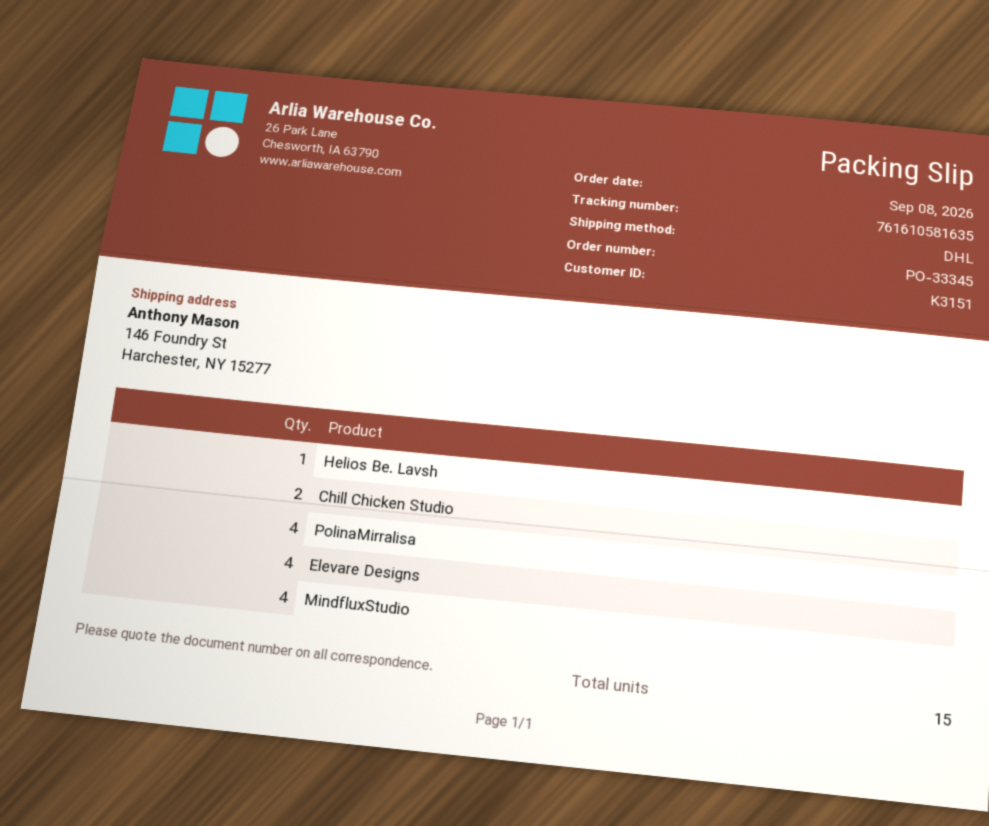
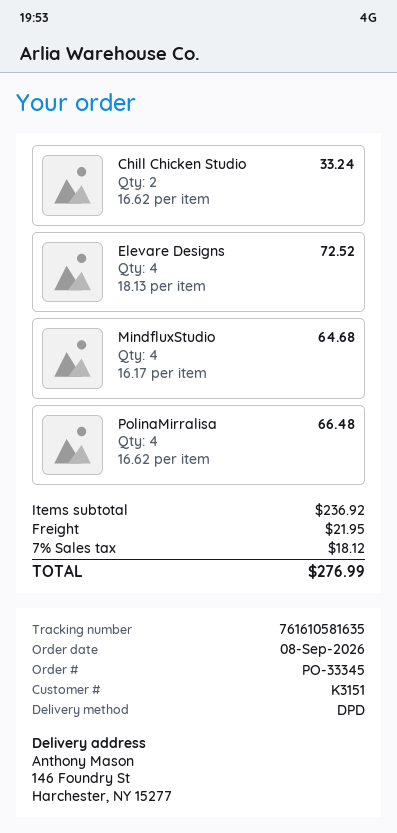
shipping method: DHL -> DPD
Helios Be. Lavsh: 1 -> none

